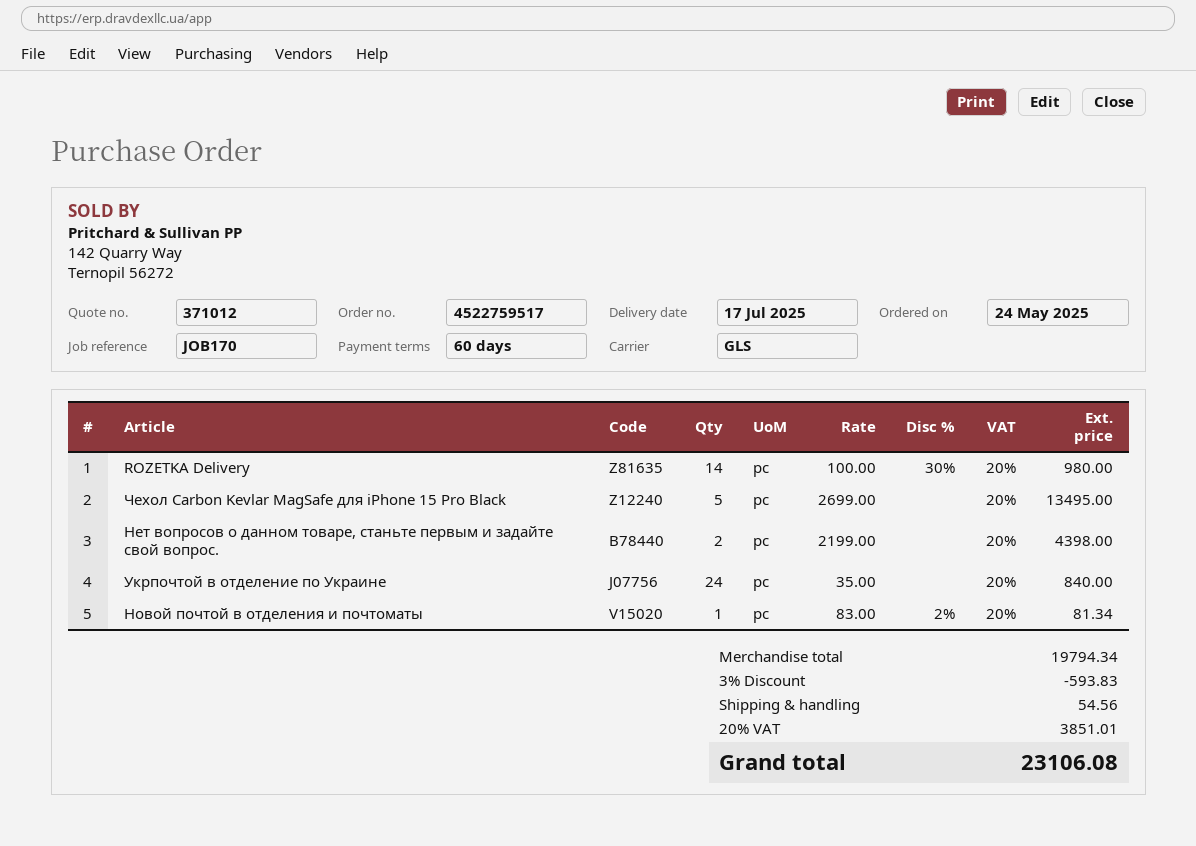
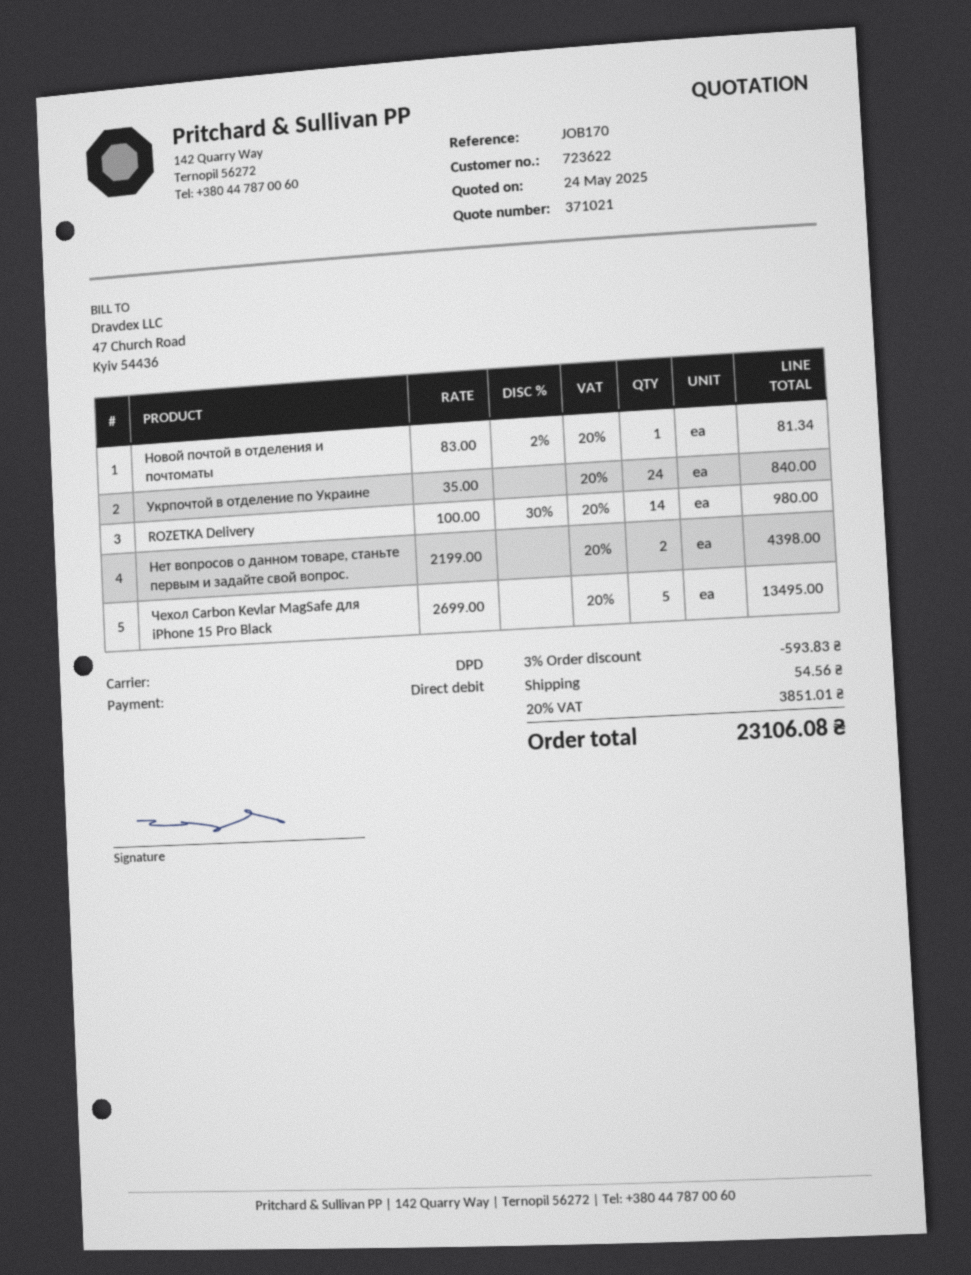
quote number: 371012 -> 371021
shipping method: GLS -> DPD

